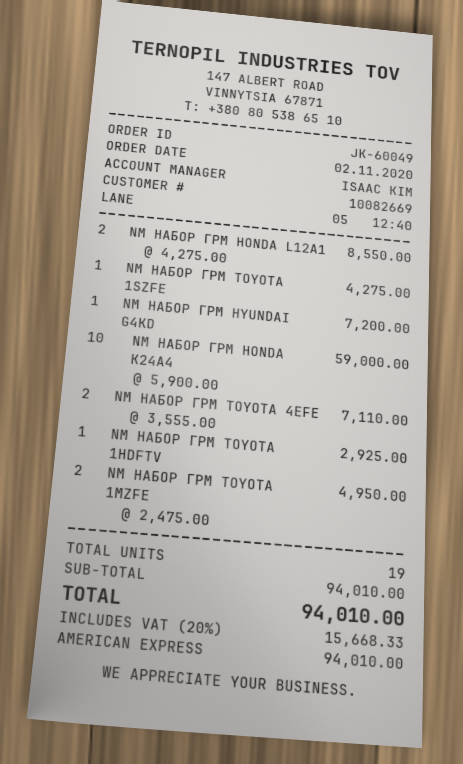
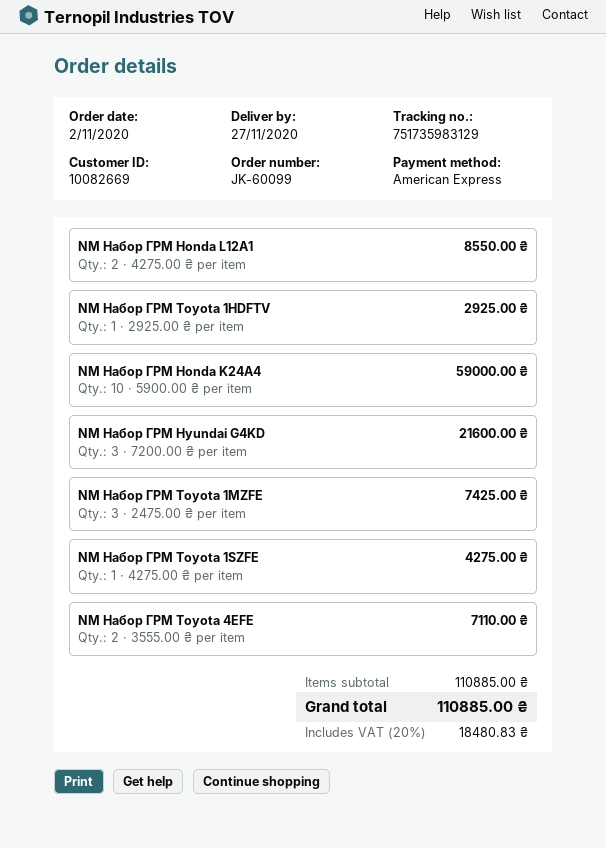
order number: JK-60049 -> JK-60099
NM НАБОР ГРМ HYUNDAI G4KD: 1 x 7200.00 = 7200.00 -> 3 x 7200.00 = 21600.00
NM НАБОР ГРМ TOYOTA 1MZFE: 2 x 2475.00 = 4950.00 -> 3 x 2475.00 = 7425.00
subtotal: 94010.00 -> 110885.00
tax: 20% = 15668.33 -> 20% = 18480.83
total: 94010.00 -> 110885.00

